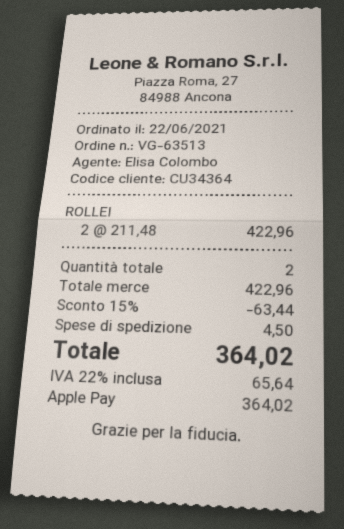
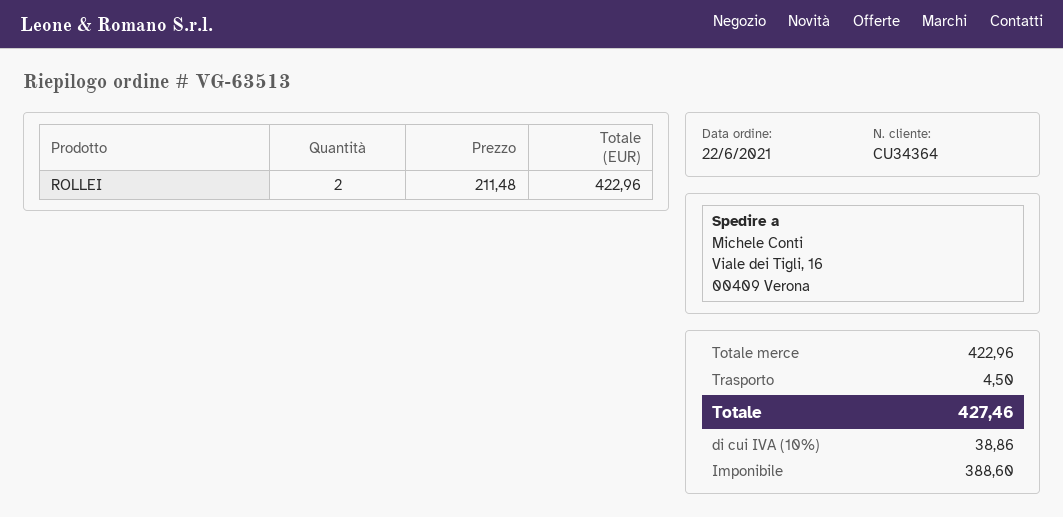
discount: 15% = 63.44 -> none
tax: 22% = 65.64 -> 10% = 38.86
total: 364.02 -> 427.46

